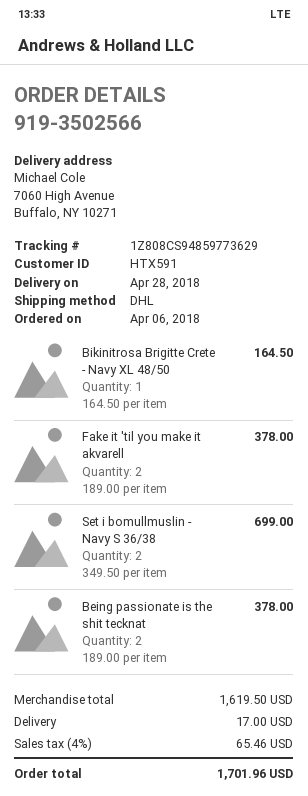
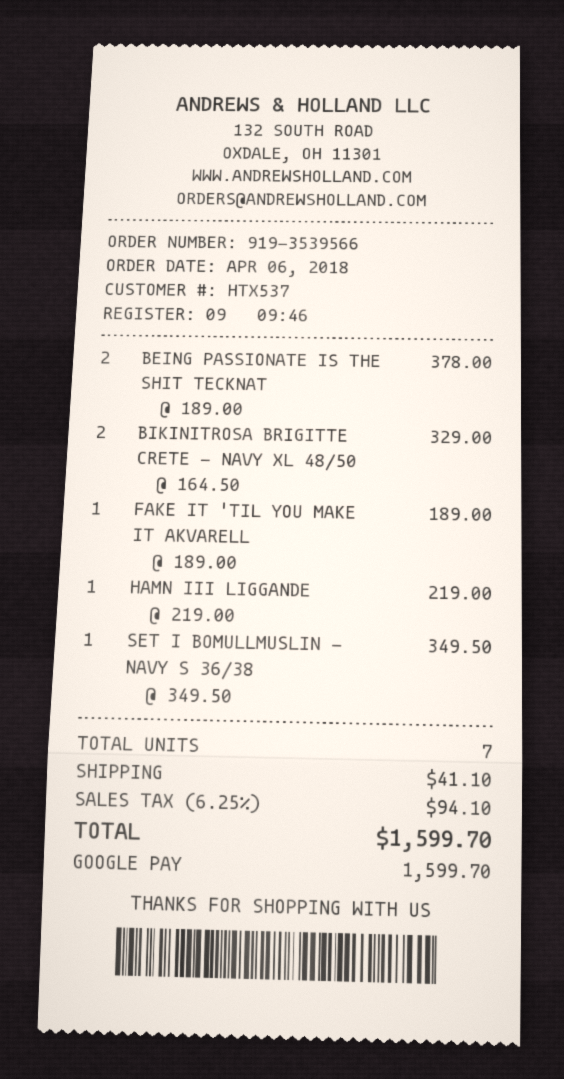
order number: 919-3502566 -> 919-3539566
customer number: HTX591 -> HTX537
Bikinitrosa Brigitte Crete - Navy XL 48/50: 1 x 164.50 = 164.50 -> 2 x 164.50 = 329.00
Fake it 'til you make it akvarell: 2 x 189.00 = 378.00 -> 1 x 189.00 = 189.00
Set i bomullmuslin - Navy S 36/38: 2 x 349.50 = 699.00 -> 1 x 349.50 = 349.50
HAMN III LIGGANDE: none -> 1 x 219.00 = 219.00
shipping: 17.00 -> 41.10
tax: 4% = 65.46 -> 6.25% = 94.10
total: 1701.96 -> 1599.70

